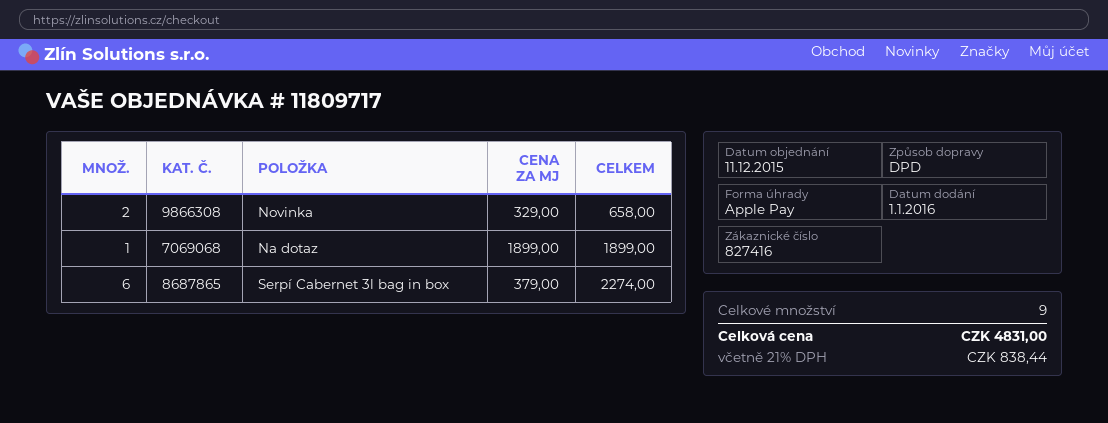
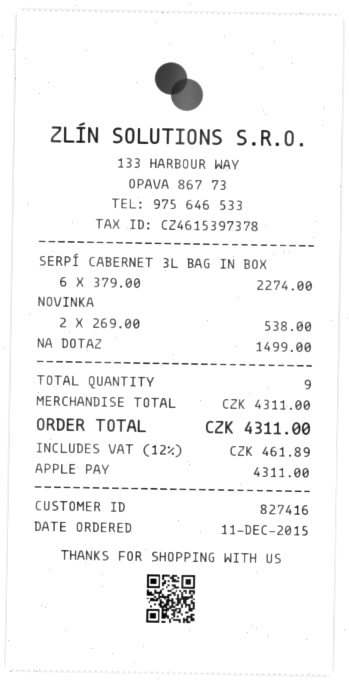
Novinka: 2 x 329.00 = 658.00 -> 2 x 269.00 = 538.00
Na dotaz: 1 x 1899.00 = 1899.00 -> 1 x 1499.00 = 1499.00
tax: 21% = 838.44 -> 12% = 461.89
total: 4831.00 -> 4311.00

